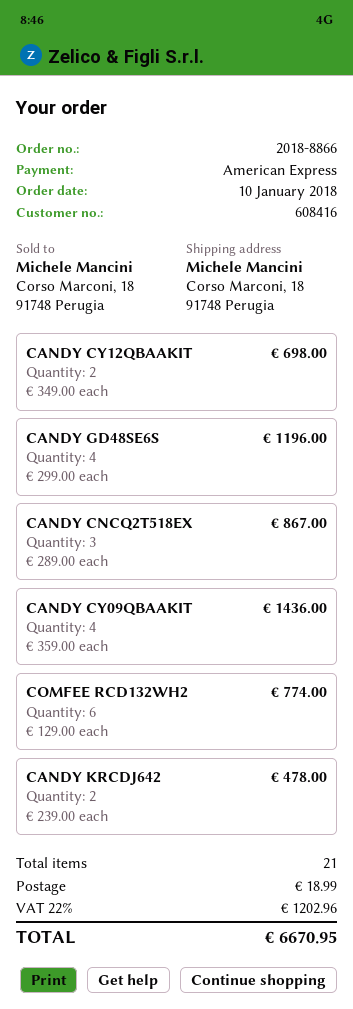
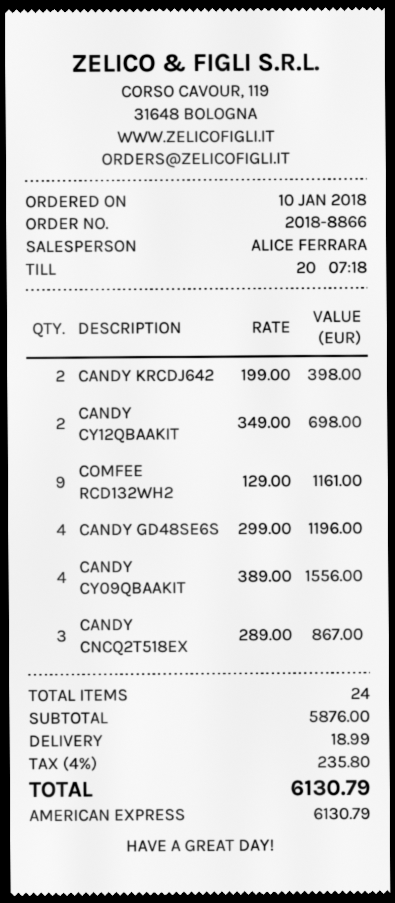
CANDY CY09QBAAKIT: 4 x 359.00 = 1436.00 -> 4 x 389.00 = 1556.00
COMFEE RCD132WH2: 6 x 129.00 = 774.00 -> 9 x 129.00 = 1161.00
CANDY KRCDJ642: 2 x 239.00 = 478.00 -> 2 x 199.00 = 398.00
total quantity: 21 -> 24
tax: 22% = 1202.96 -> 4% = 235.80
total: 6670.95 -> 6130.79

